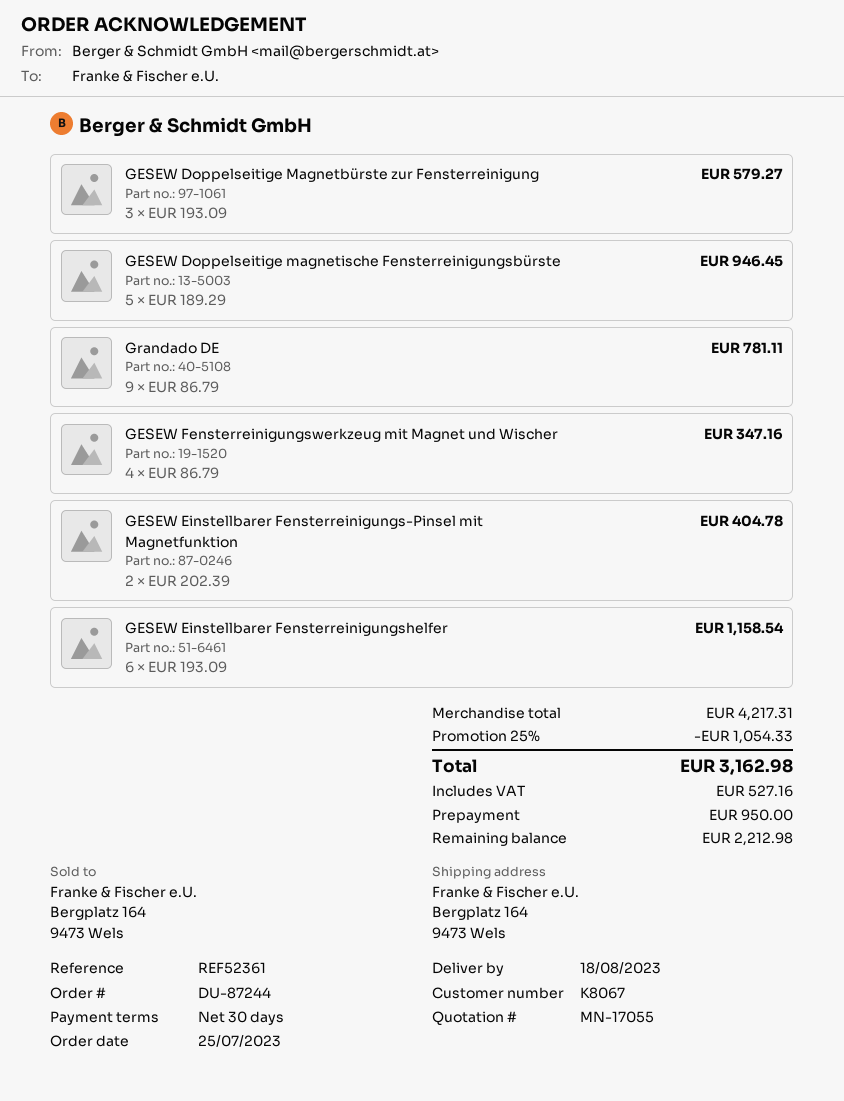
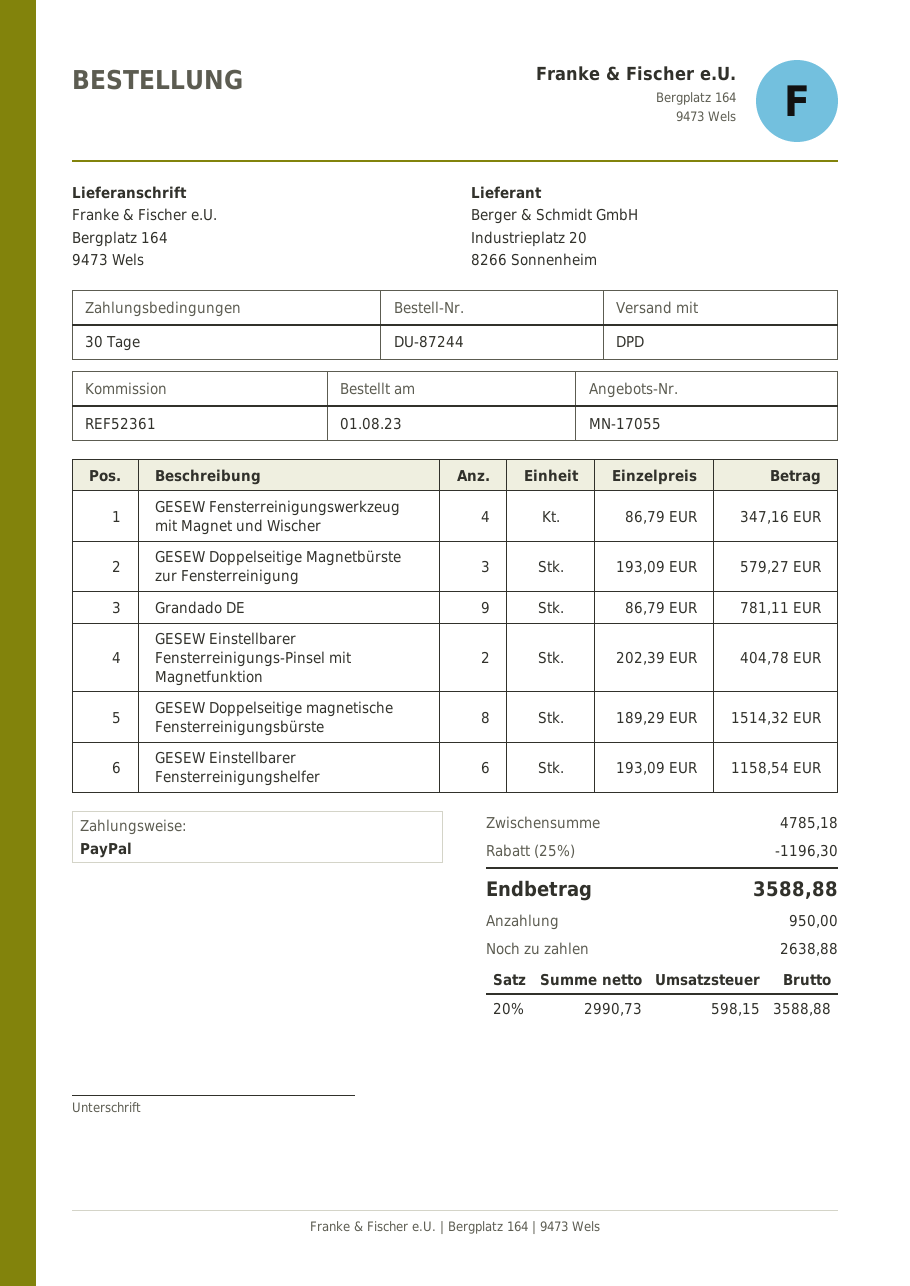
order date: 2023-07-25 -> 2023-08-01
GESEW Doppelseitige magnetische Fensterreinigungsbürste: 5 x 189.29 = 946.45 -> 8 x 189.29 = 1514.32
subtotal: 4217.31 -> 4785.18
discount: 25% = 1054.33 -> 25% = 1196.30
tax: 527.16 -> 598.15
total: 3162.98 -> 3588.88
balance: 2212.98 -> 2638.88

